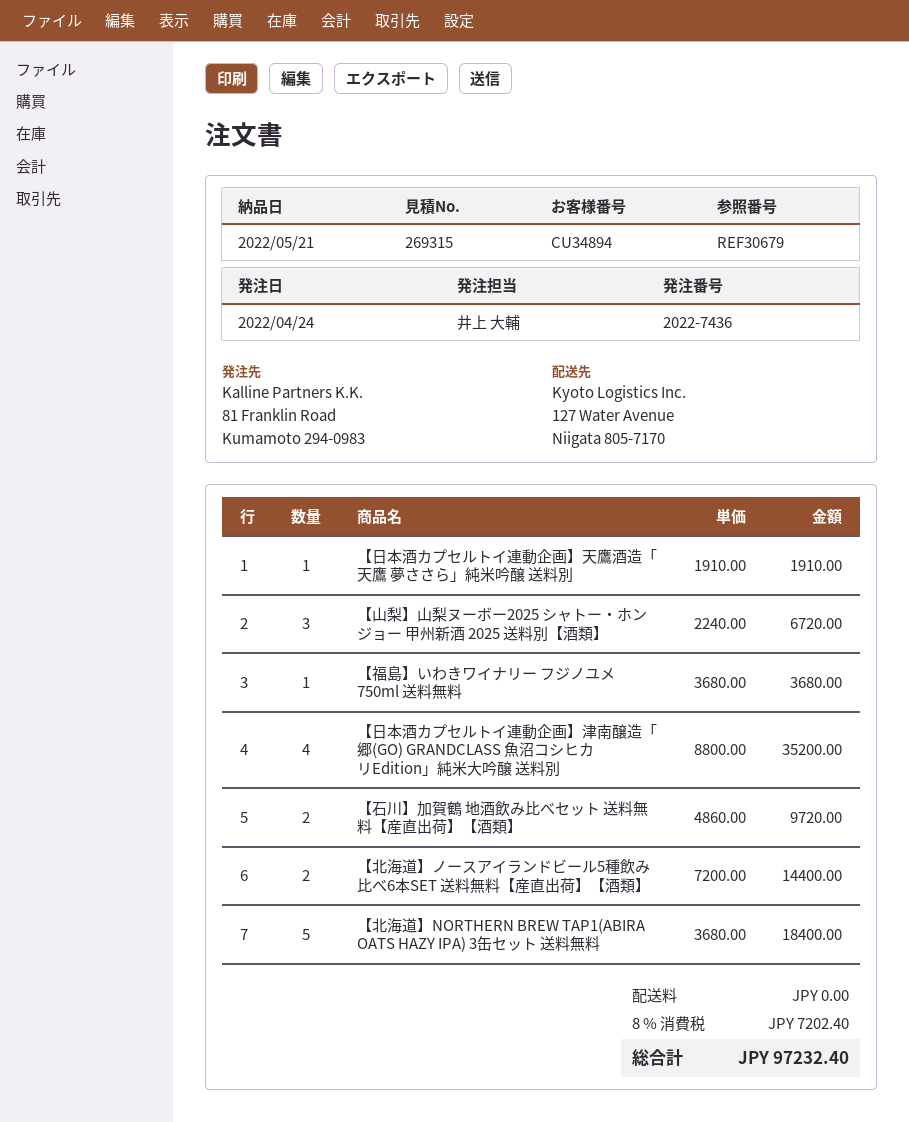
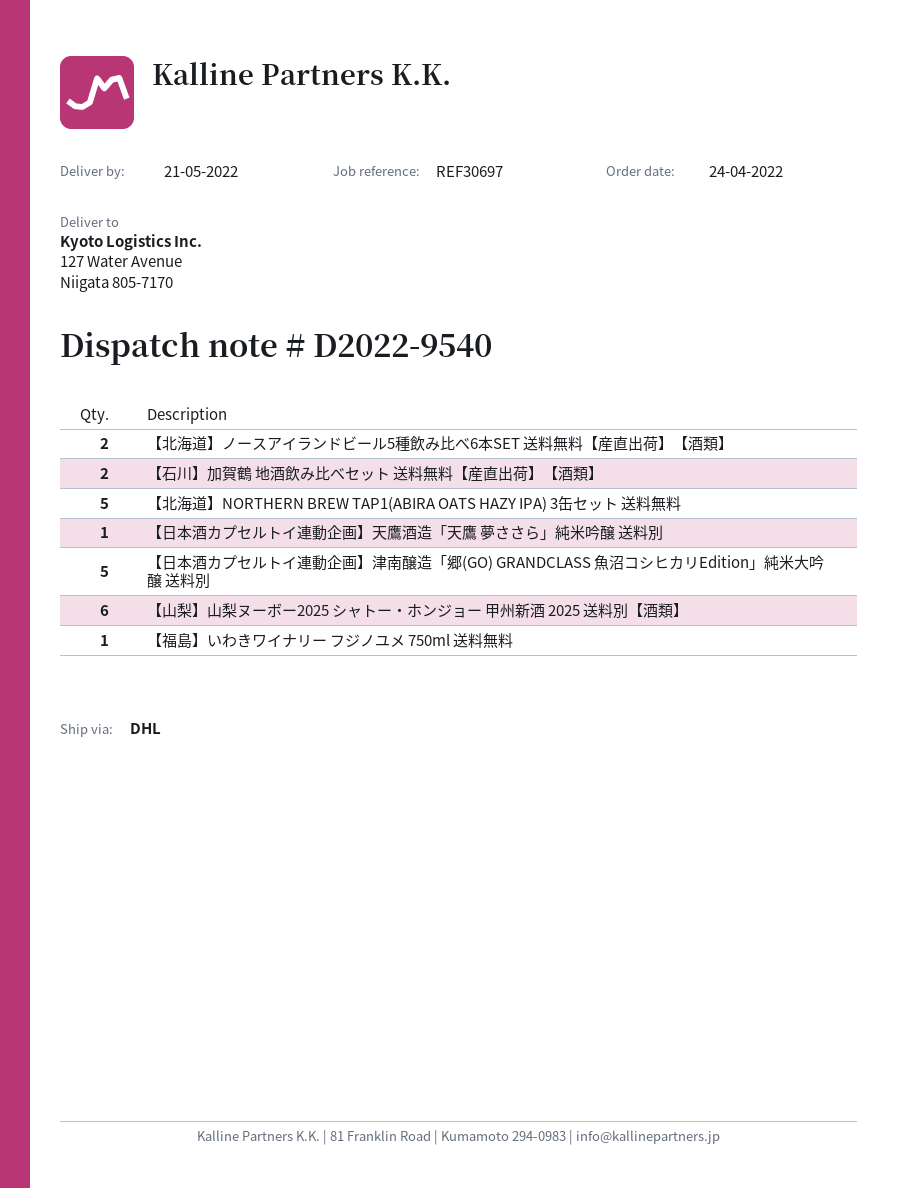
reference: REF30679 -> REF30697
【山梨】山梨ヌーボー2025 シャトー・ホンジョー 甲州新酒 2025 送料別【酒類】: 3 -> 6
【日本酒カプセルトイ連動企画】津南醸造「郷(GO) GRANDCLASS 魚沼コシヒカリEdition」純米大吟醸 送料別: 4 -> 5

